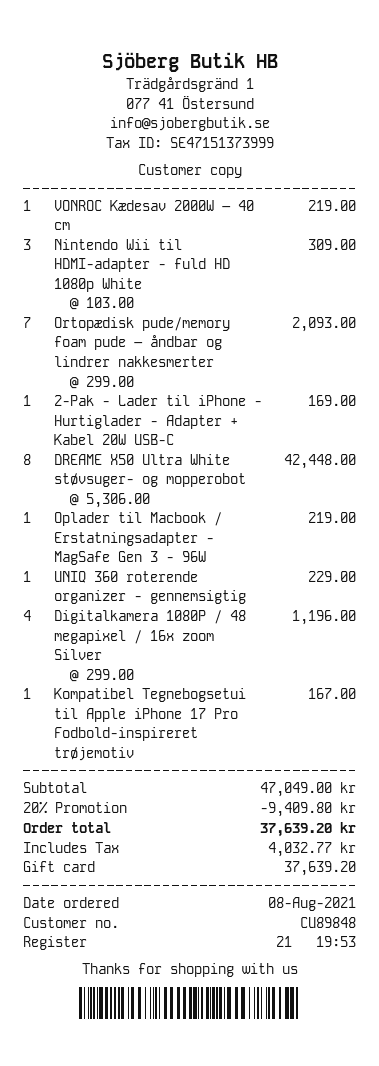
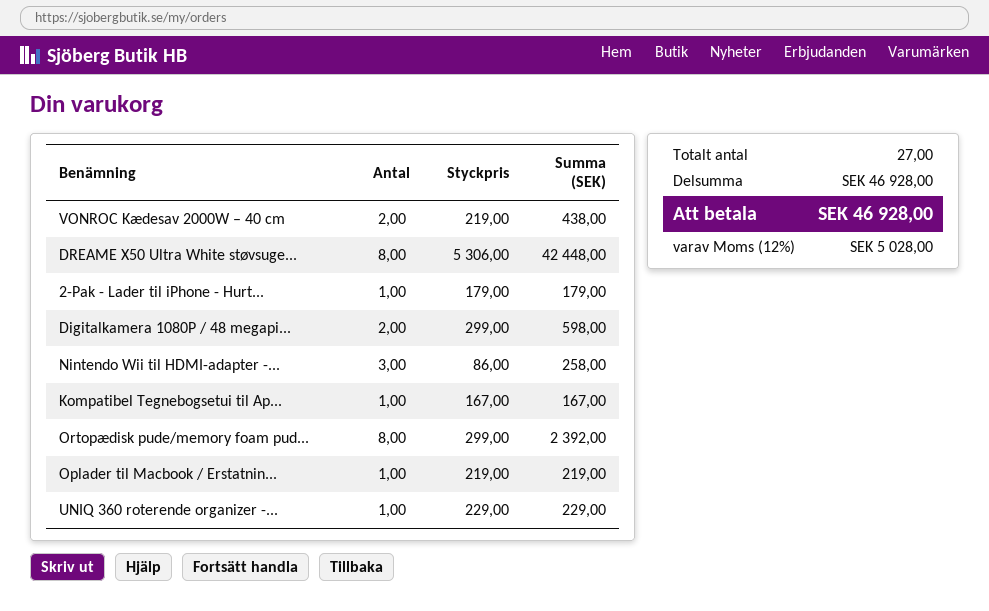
VONROC Kædesav 2000W – 40 cm: 1 x 219.00 = 219.00 -> 2 x 219.00 = 438.00
Nintendo Wii til HDMI-adapter - fuld HD 1080p White: 3 x 103.00 = 309.00 -> 3 x 86.00 = 258.00
Ortopædisk pude/memory foam pude – åndbar og lindrer nakkesmerter: 7 x 299.00 = 2093.00 -> 8 x 299.00 = 2392.00
2-Pak - Lader til iPhone - Hurtiglader - Adapter + Kabel 20W USB-C: 1 x 169.00 = 169.00 -> 1 x 179.00 = 179.00
Digitalkamera 1080P / 48 megapixel / 16x zoom Silver: 4 x 299.00 = 1196.00 -> 2 x 299.00 = 598.00
subtotal: 47049.00 -> 46928.00
discount: 20% = 9409.80 -> none
tax: 4032.77 -> 5028.00
total: 37639.20 -> 46928.00

